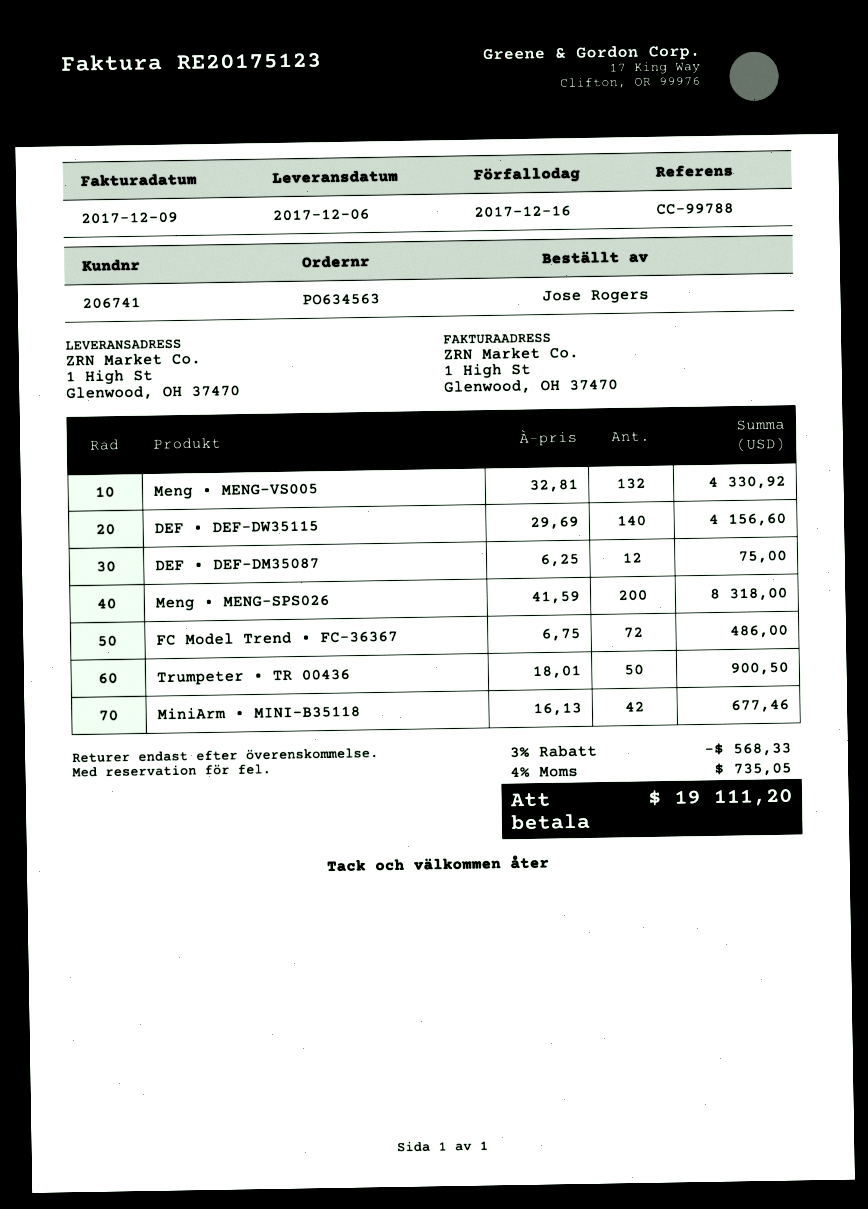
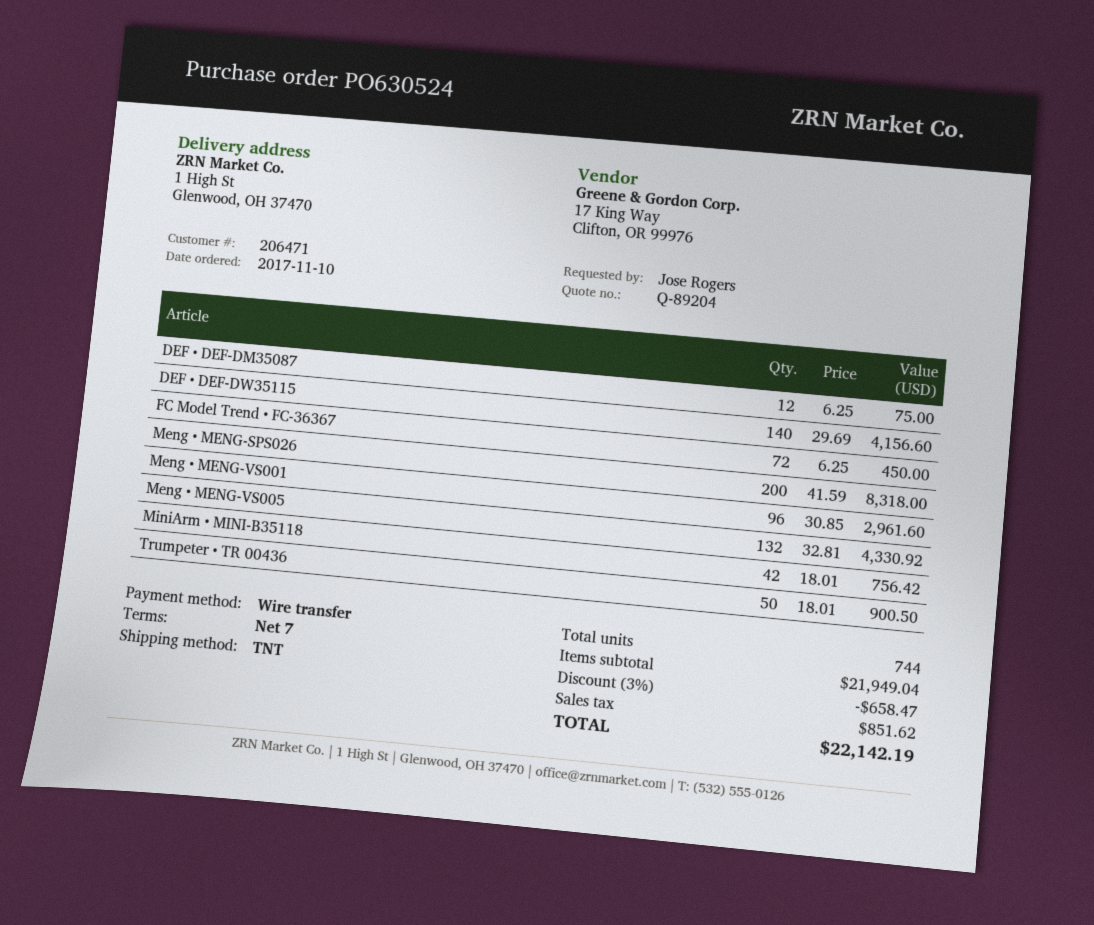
order number: PO634563 -> PO630524
customer number: 206741 -> 206471
FC Model Trend • FC-36367: 72 x 6.75 = 486.00 -> 72 x 6.25 = 450.00
MiniArm • MINI-B35118: 42 x 16.13 = 677.46 -> 42 x 18.01 = 756.42
Meng • MENG-VS001: none -> 96 x 30.85 = 2961.60
discount: 3% = 568.33 -> 3% = 658.47
tax: 735.05 -> 851.62
total: 19111.20 -> 22142.19

